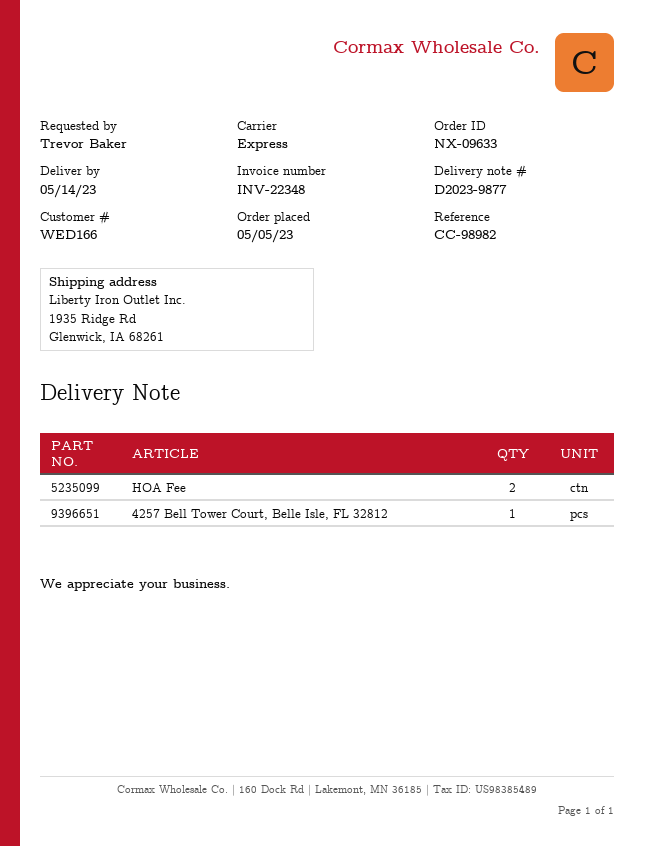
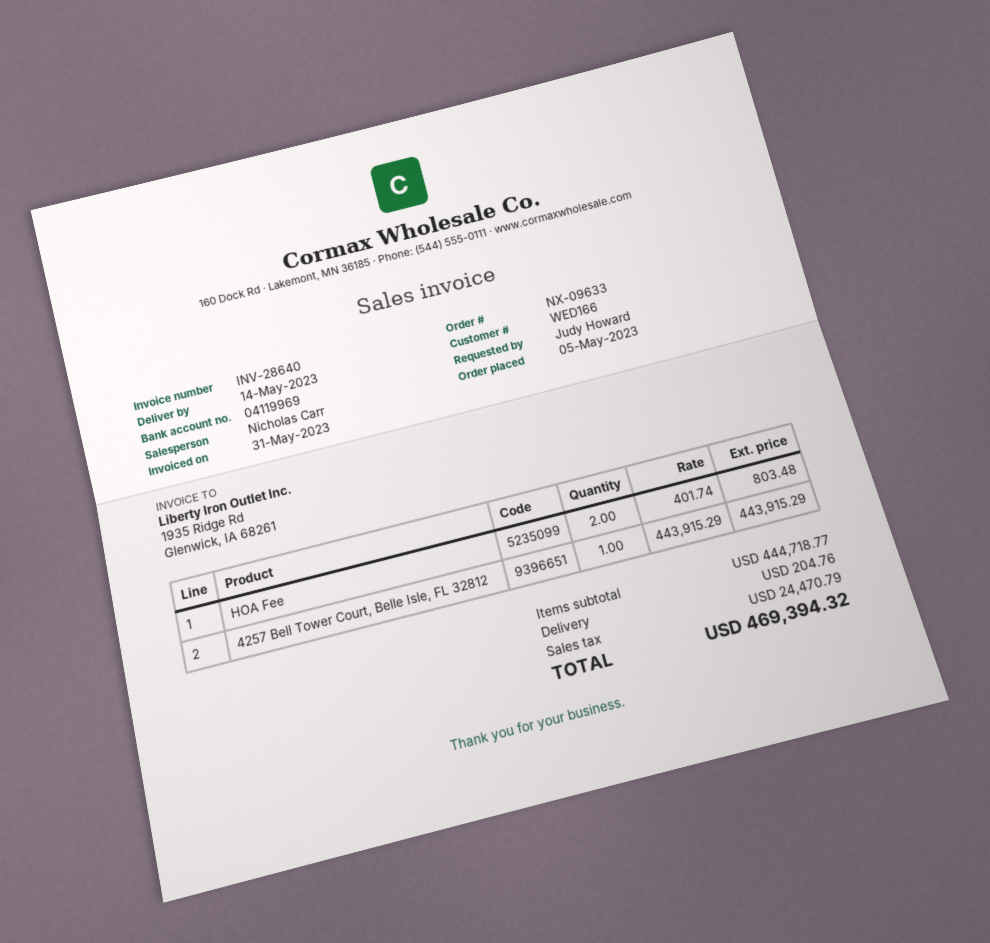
invoice number: INV-22348 -> INV-28640
ordered by: Trevor Baker -> Judy Howard

